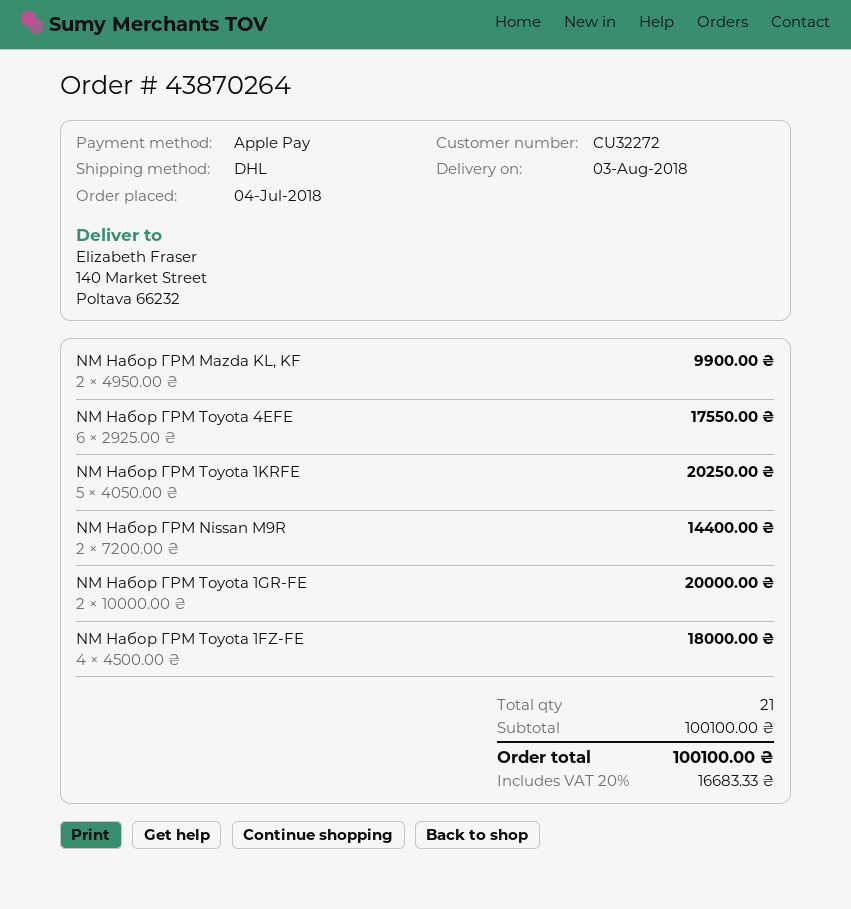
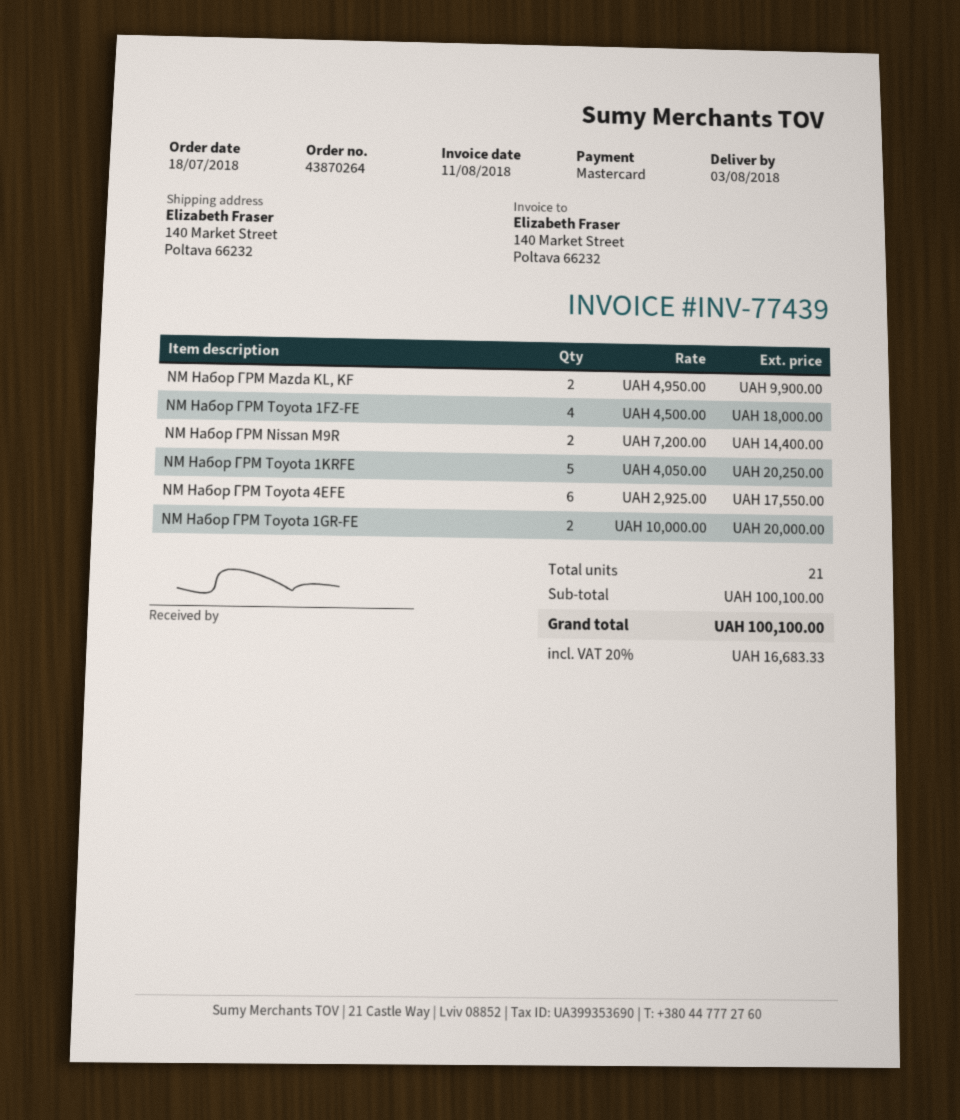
order date: 2018-07-04 -> 2018-07-18
payment method: Apple Pay -> Mastercard

